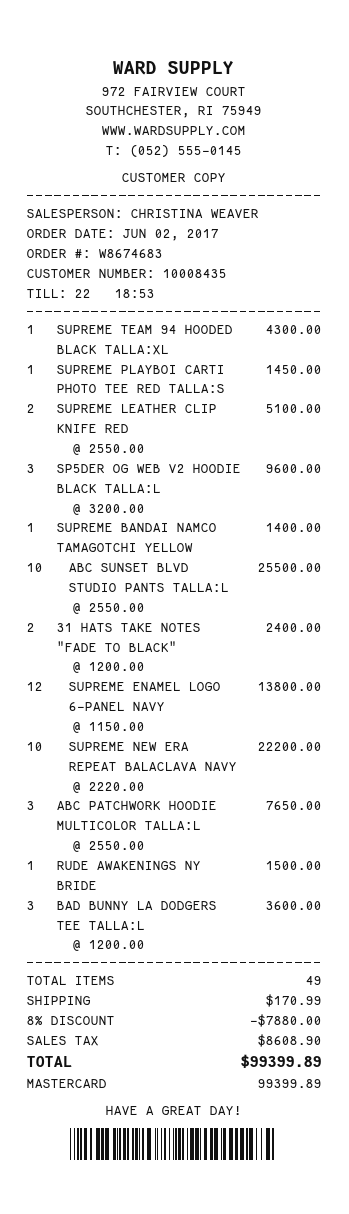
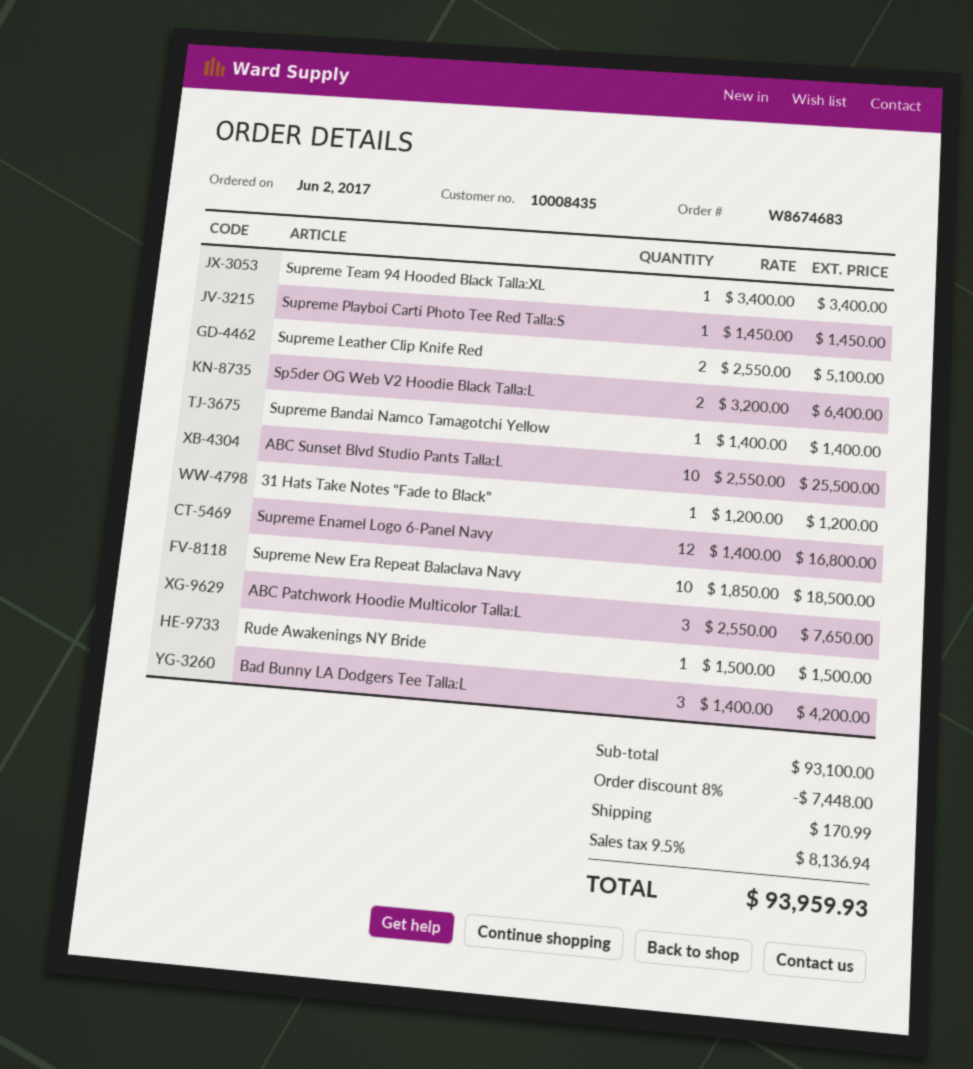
SUPREME TEAM 94 HOODED BLACK TALLA:XL: 1 x 4300.00 = 4300.00 -> 1 x 3400.00 = 3400.00
SP5DER OG WEB V2 HOODIE BLACK TALLA:L: 3 x 3200.00 = 9600.00 -> 2 x 3200.00 = 6400.00
31 HATS TAKE NOTES "FADE TO BLACK": 2 x 1200.00 = 2400.00 -> 1 x 1200.00 = 1200.00
SUPREME ENAMEL LOGO 6-PANEL NAVY: 12 x 1150.00 = 13800.00 -> 12 x 1400.00 = 16800.00
SUPREME NEW ERA REPEAT BALACLAVA NAVY: 10 x 2220.00 = 22200.00 -> 10 x 1850.00 = 18500.00
BAD BUNNY LA DODGERS TEE TALLA:L: 3 x 1200.00 = 3600.00 -> 3 x 1400.00 = 4200.00
discount: 8% = 7880.00 -> 8% = 7448.00
tax: 8608.90 -> 8136.94
total: 99399.89 -> 93959.93

